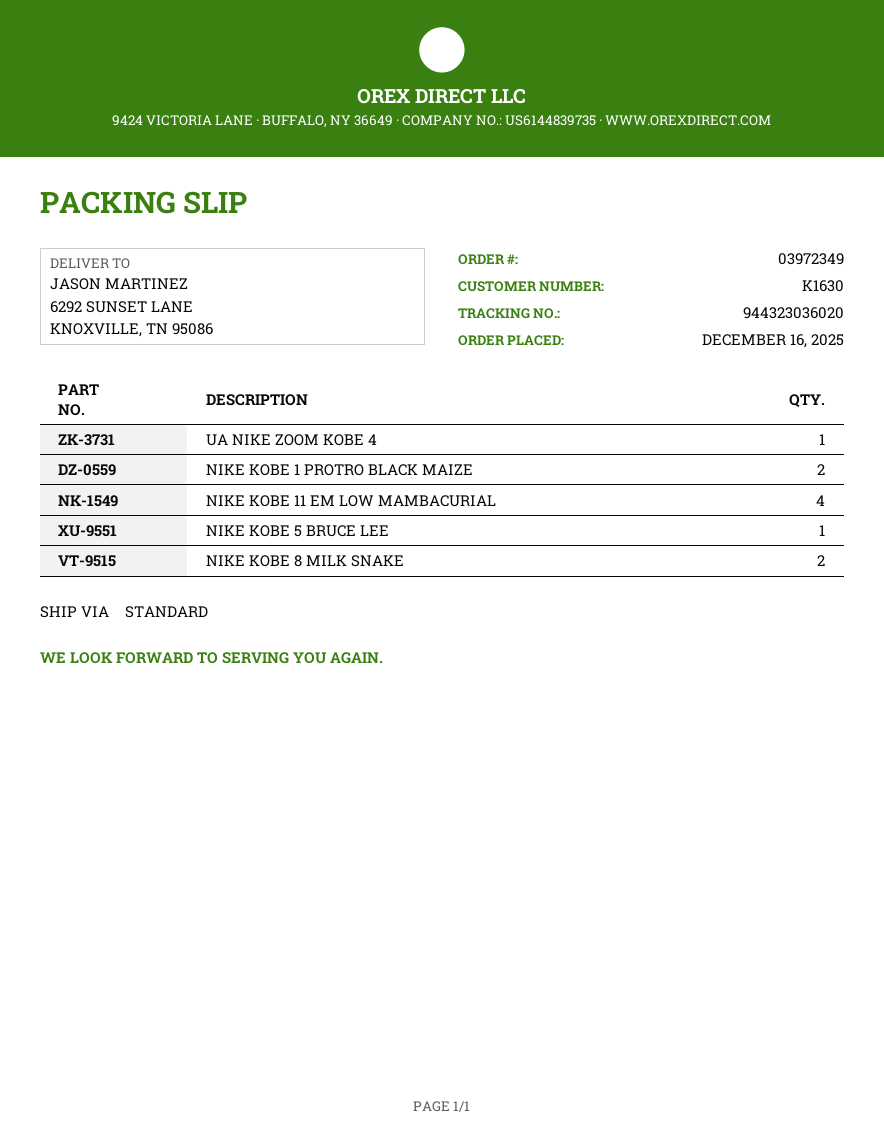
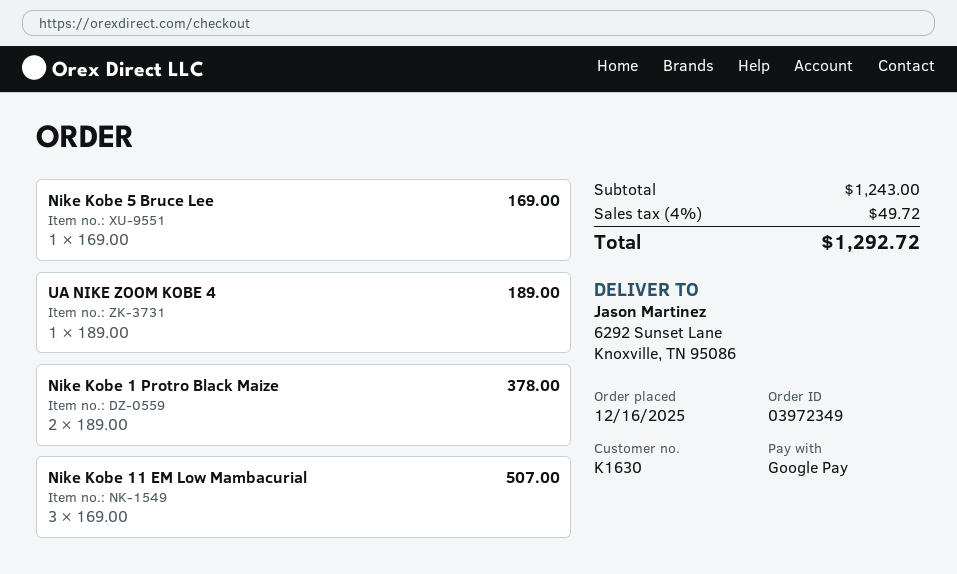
NIKE KOBE 11 EM LOW MAMBACURIAL: 4 -> 3
NIKE KOBE 8 MILK SNAKE: 2 -> none

